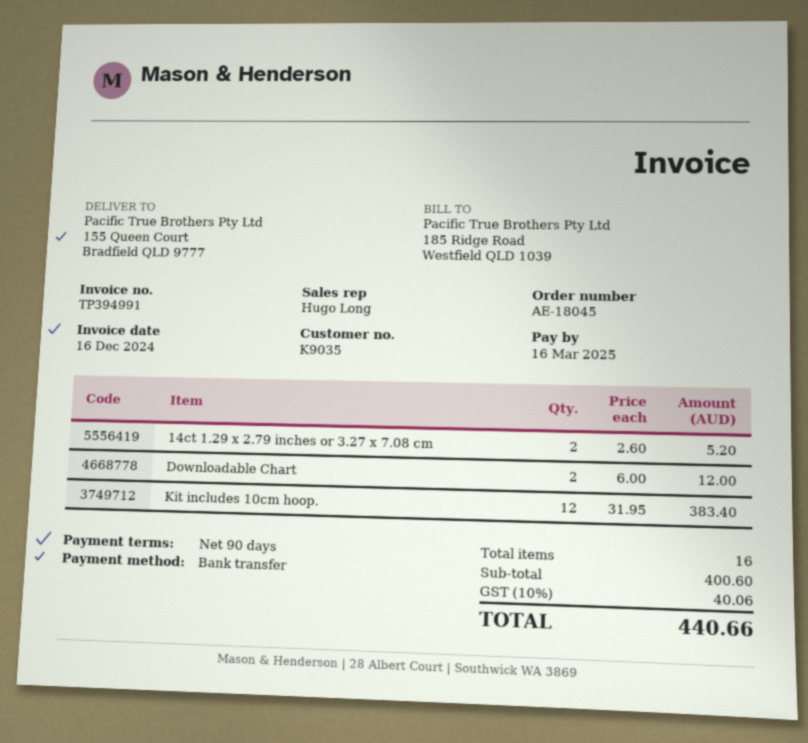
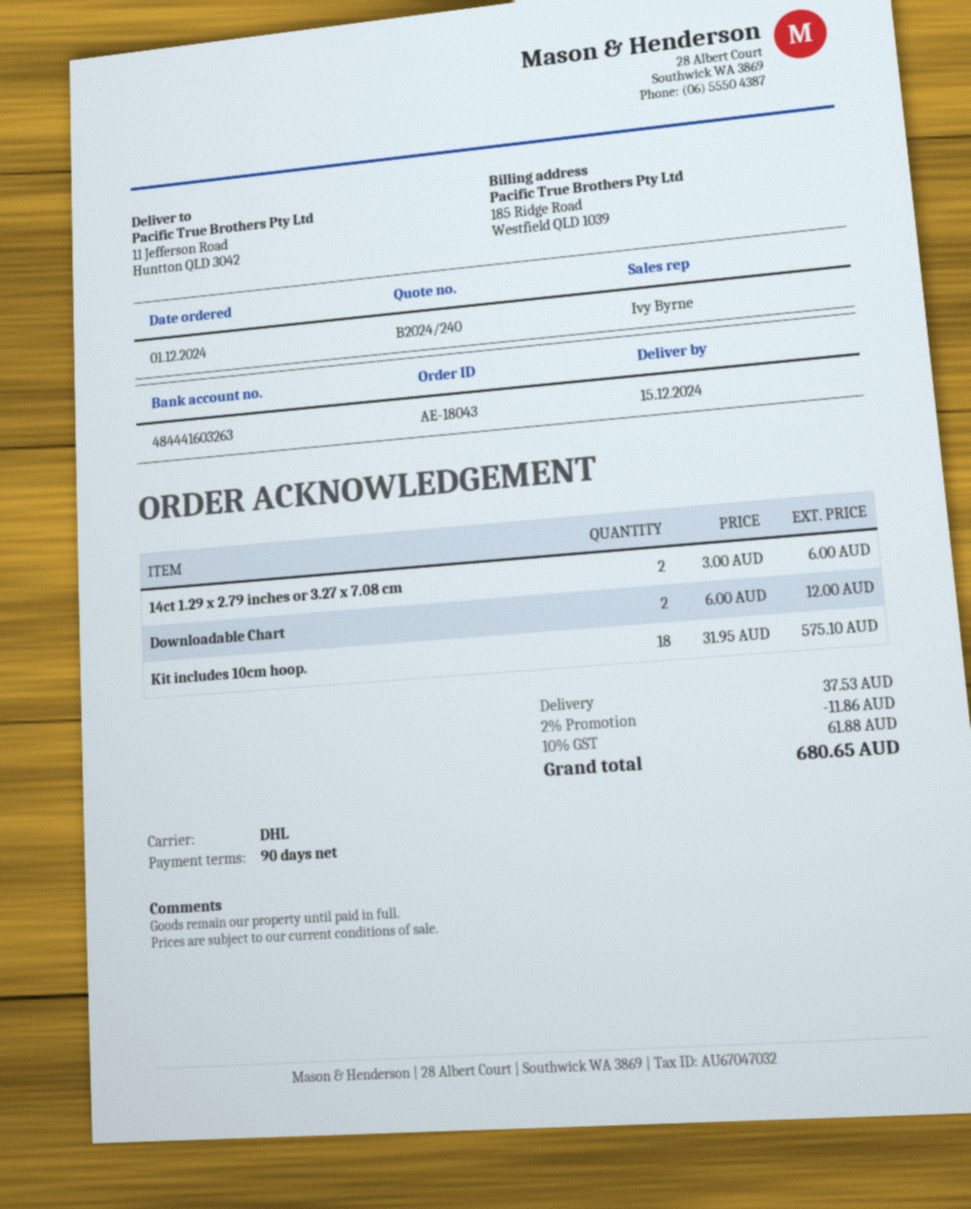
order number: AE-18045 -> AE-18043
sales rep: Hugo Long -> Ivy Byrne
ship to: 155 Queen Court, Bradfield QLD 9777 -> 11 Jefferson Road, Huntton QLD 3042
14ct 1.29 x 2.79 inches or 3.27 x 7.08 cm: 2 x 2.60 = 5.20 -> 2 x 3.00 = 6.00
Kit includes 10cm hoop.: 12 x 31.95 = 383.40 -> 18 x 31.95 = 575.10
discount: none -> 2% = 11.86
shipping: none -> 37.53
tax: 10% = 40.06 -> 10% = 61.88
total: 440.66 -> 680.65

